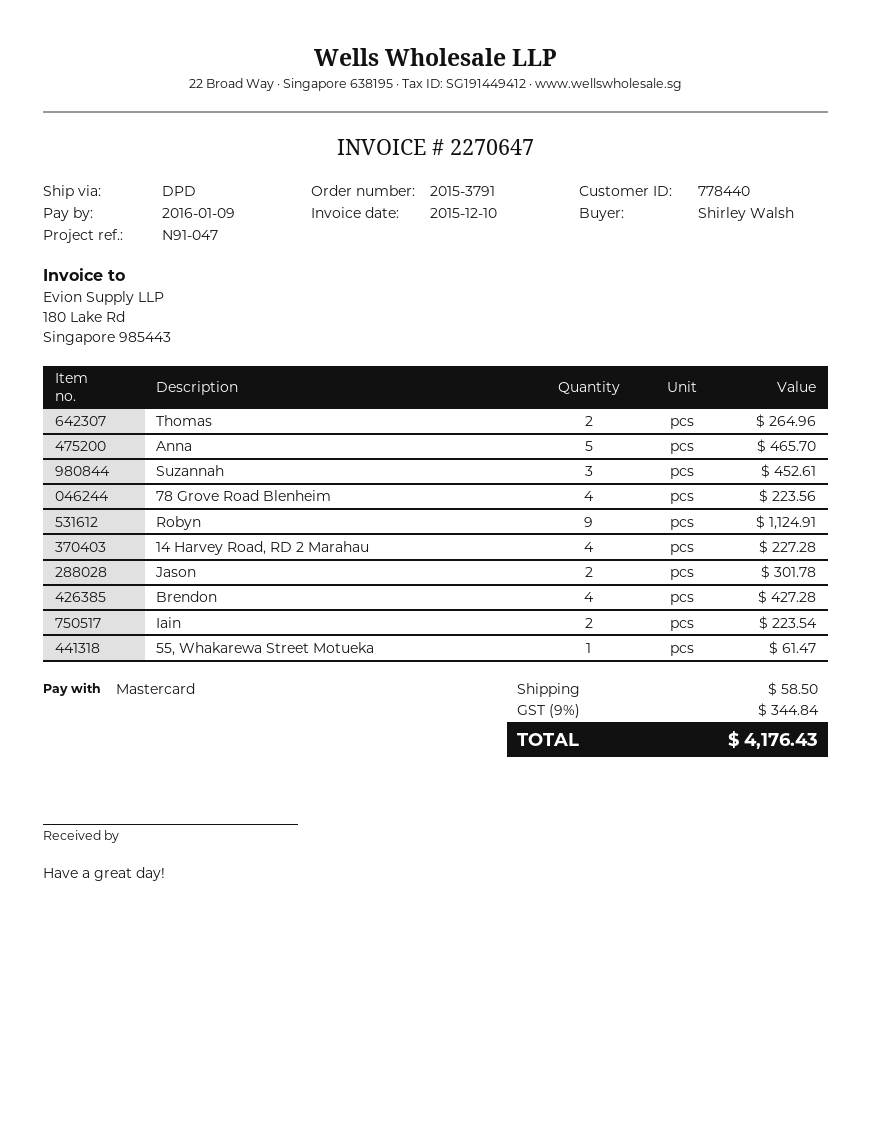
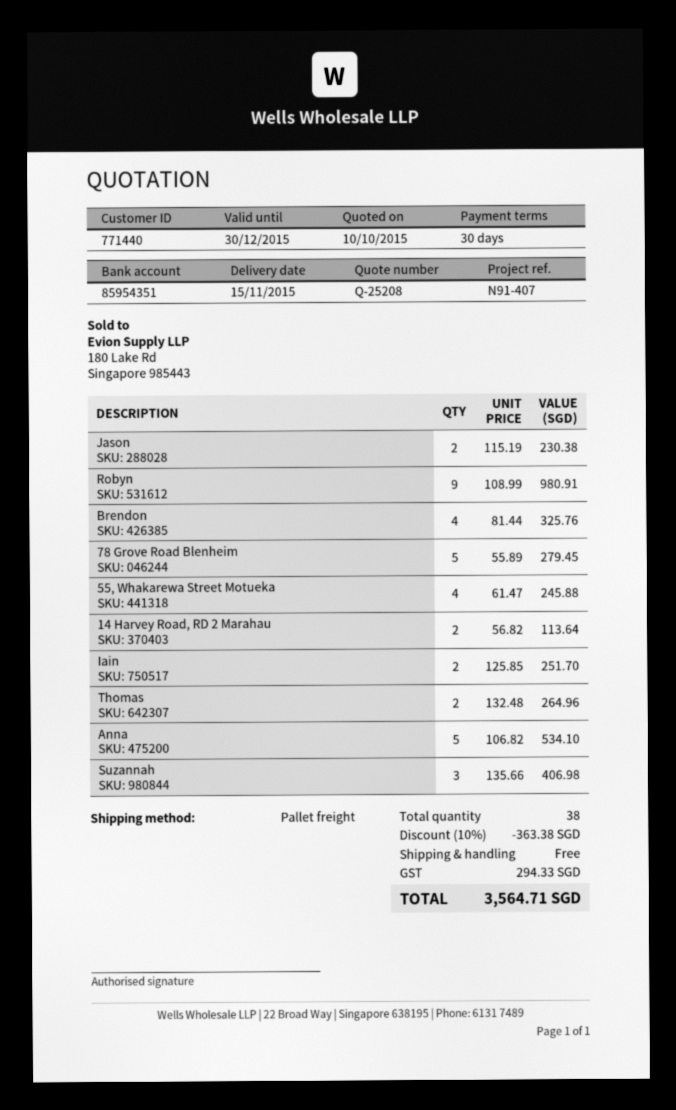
customer number: 778440 -> 771440
reference: N91-047 -> N91-407
shipping method: DPD -> pallet freight
Anna: 5 for 465.70 -> 5 for 534.10
Suzannah: 3 for 452.61 -> 3 for 406.98
78 Grove Road Blenheim: 4 for 223.56 -> 5 for 279.45
Robyn: 9 for 1124.91 -> 9 for 980.91
14 Harvey Road, RD 2 Marahau: 4 for 227.28 -> 2 for 113.64
Jason: 2 for 301.78 -> 2 for 230.38
Brendon: 4 for 427.28 -> 4 for 325.76
Iain: 2 for 223.54 -> 2 for 251.70
55, Whakarewa Street Motueka: 1 for 61.47 -> 4 for 245.88
discount: none -> 10% = 363.38
shipping: 58.50 -> 0.00
tax: 344.84 -> 294.33
total: 4176.43 -> 3564.71

